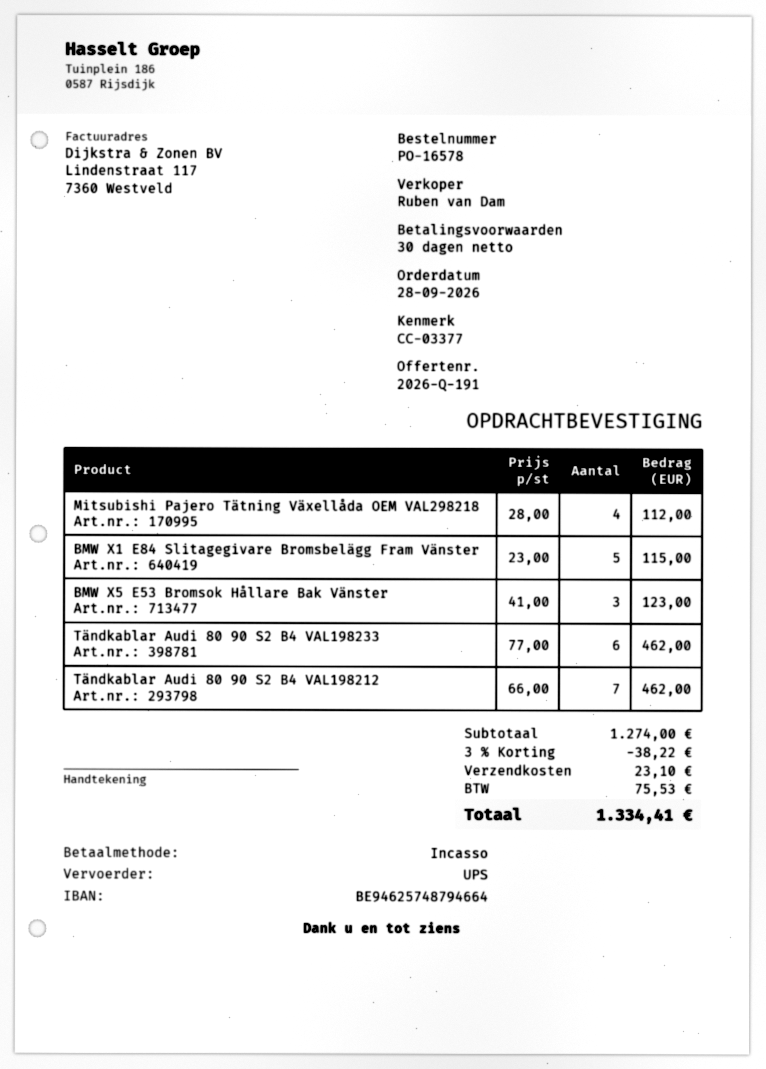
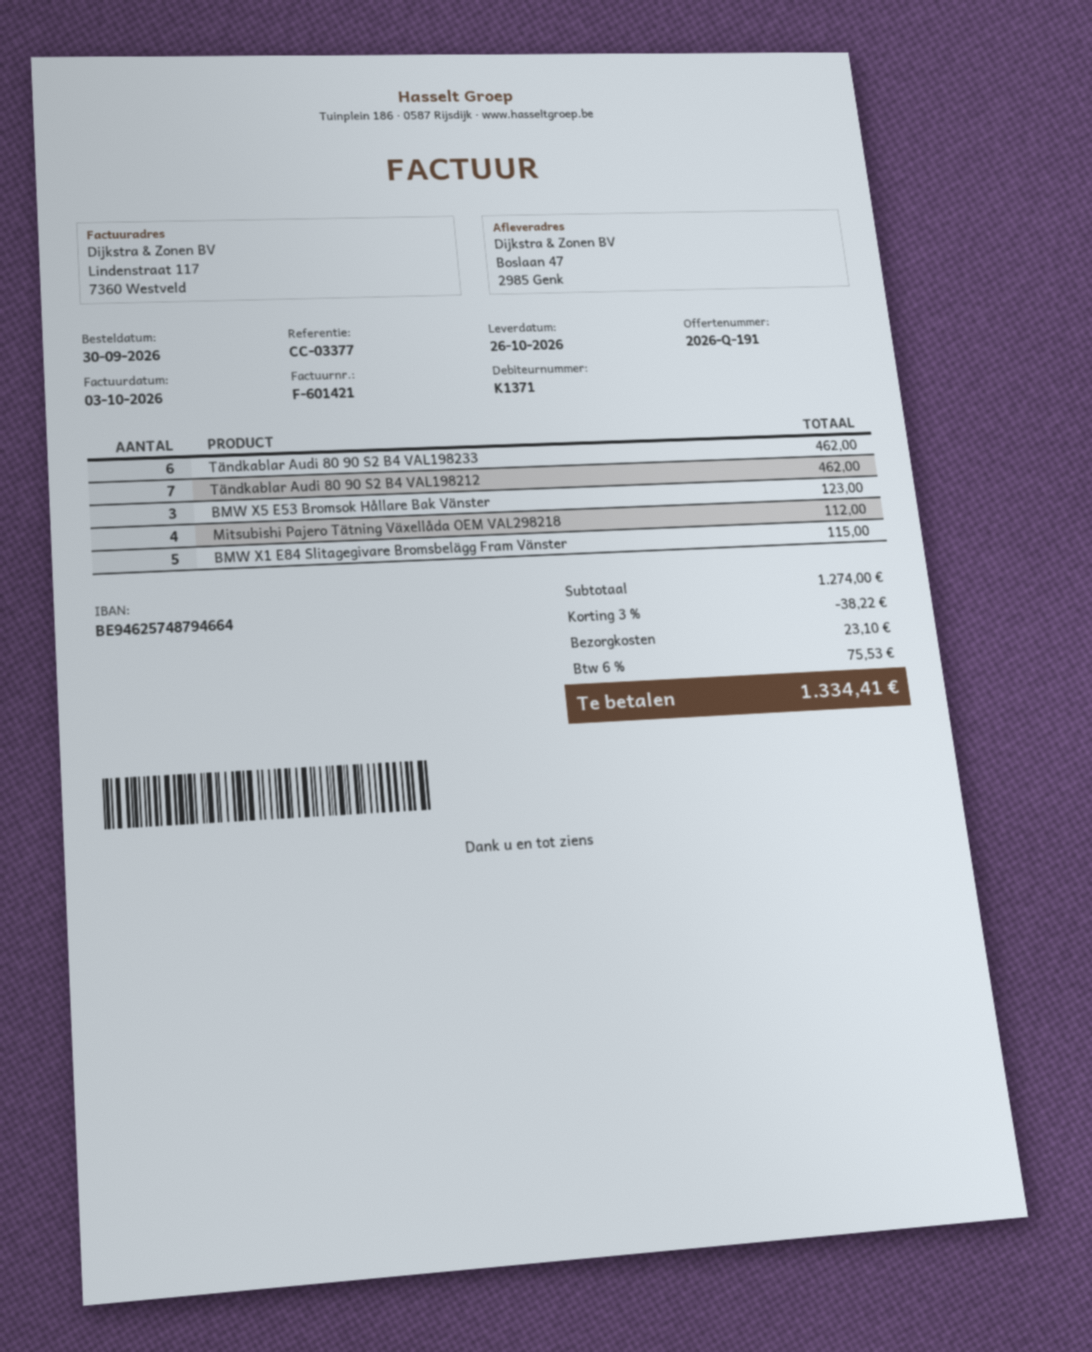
order date: 2026-09-28 -> 2026-09-30

